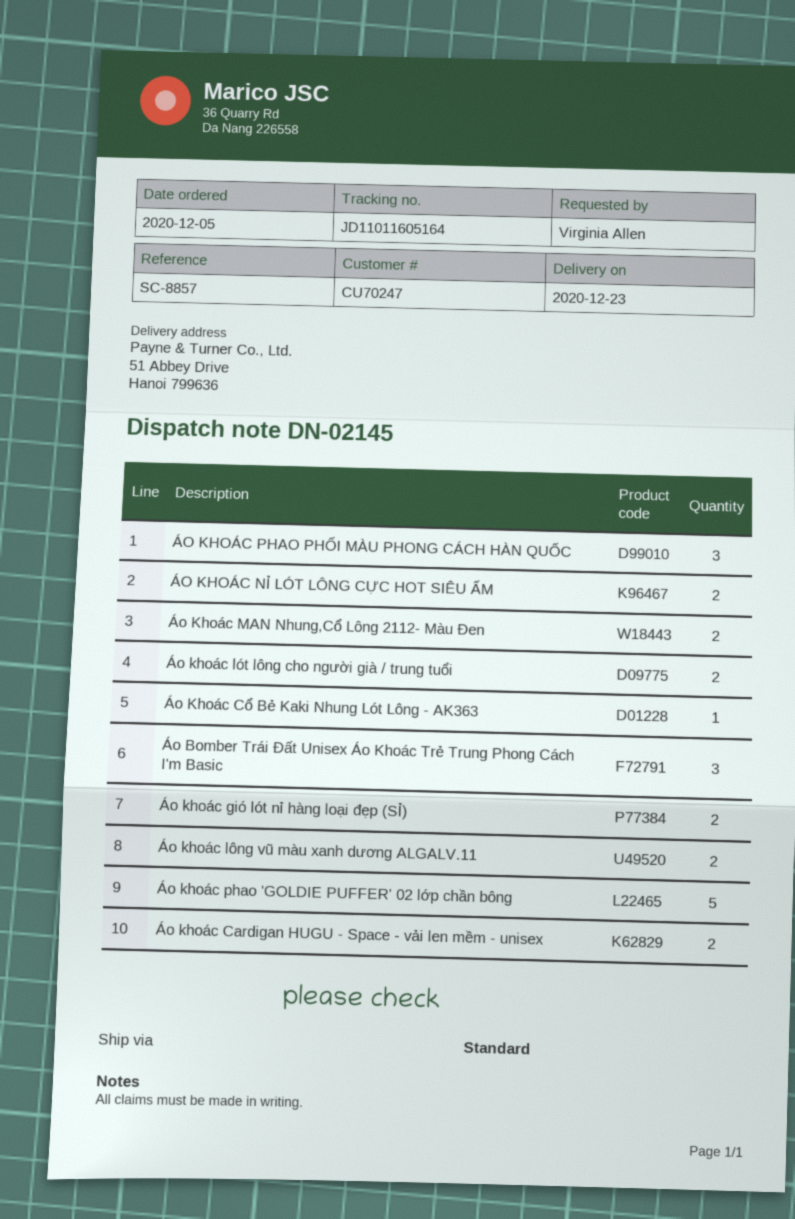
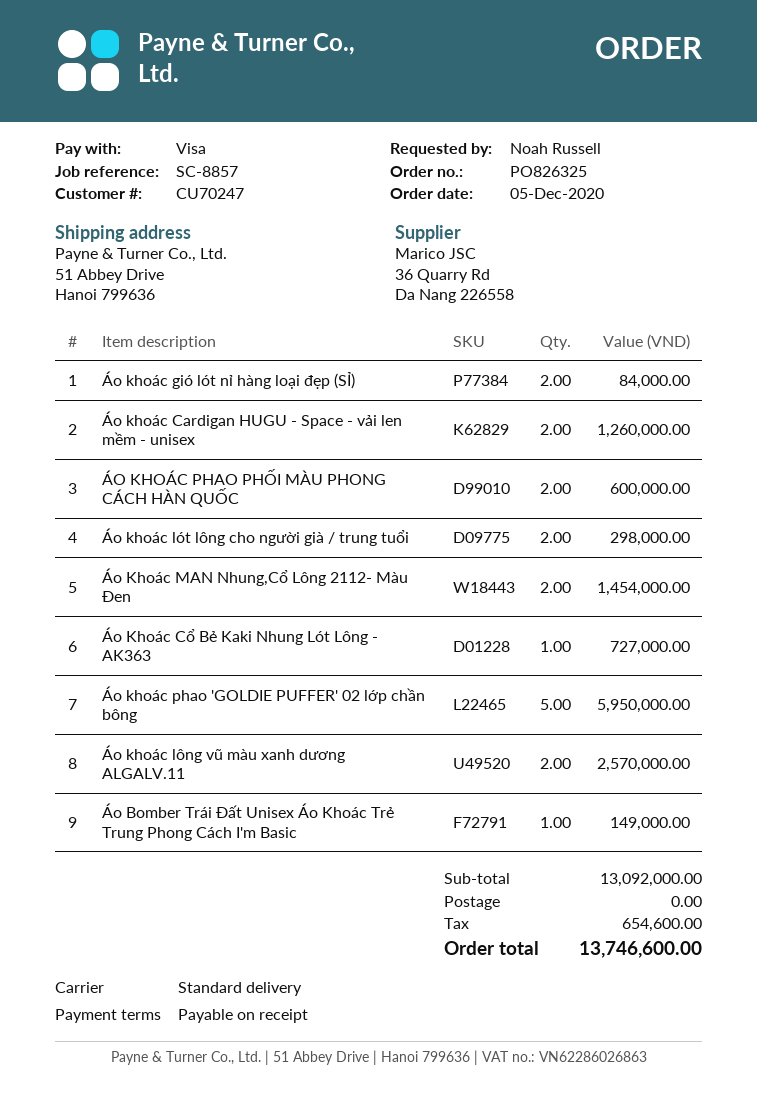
ordered by: Virginia Allen -> Noah Russell
ÁO KHOÁC PHAO PHỐI MÀU PHONG CÁCH HÀN QUỐC: 3 -> 2
ÁO KHOÁC NỈ LÓT LÔNG CỰC HOT SIÊU ẤM: 2 -> none
Áo Bomber Trái Đất Unisex Áo Khoác Trẻ Trung Phong Cách I'm Basic: 3 -> 1

